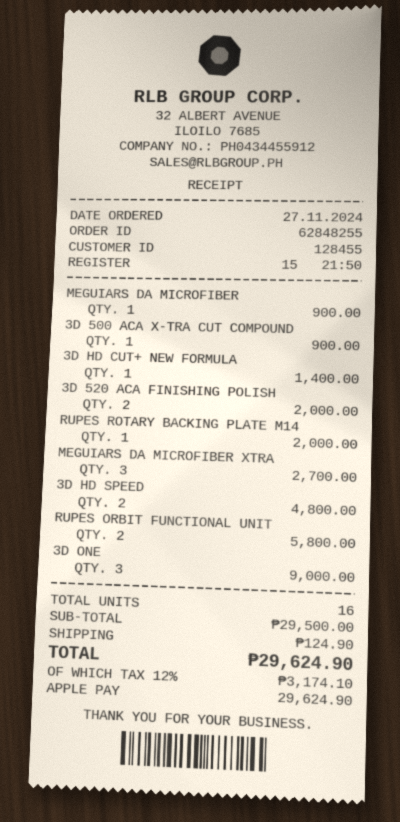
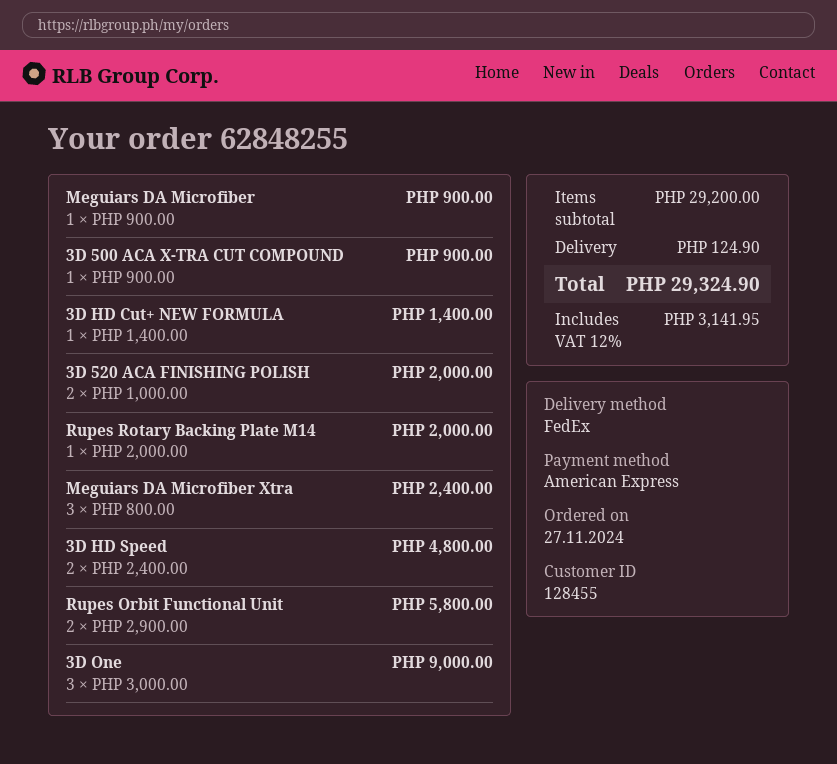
payment method: Apple Pay -> American Express
MEGUIARS DA MICROFIBER XTRA: 3 for 2700.00 -> 3 for 2400.00
subtotal: 29500.00 -> 29200.00
tax: 12% = 3174.10 -> 12% = 3141.95
total: 29624.90 -> 29324.90

